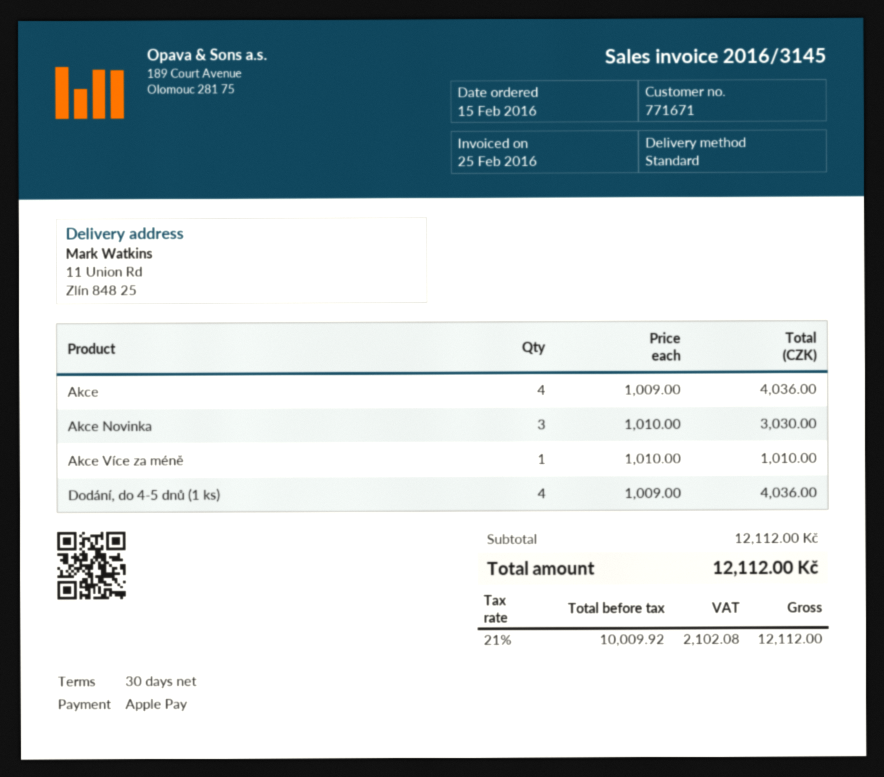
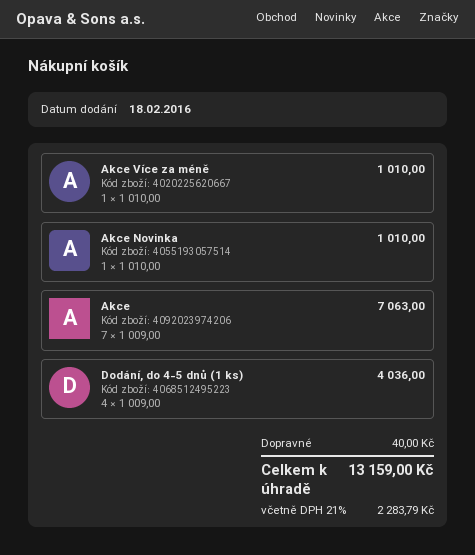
Akce: 4 x 1009.00 = 4036.00 -> 7 x 1009.00 = 7063.00
Akce Novinka: 3 x 1010.00 = 3030.00 -> 1 x 1010.00 = 1010.00
shipping: none -> 40.00
tax: 21% = 2102.08 -> 21% = 2283.79
total: 12112.00 -> 13159.00

